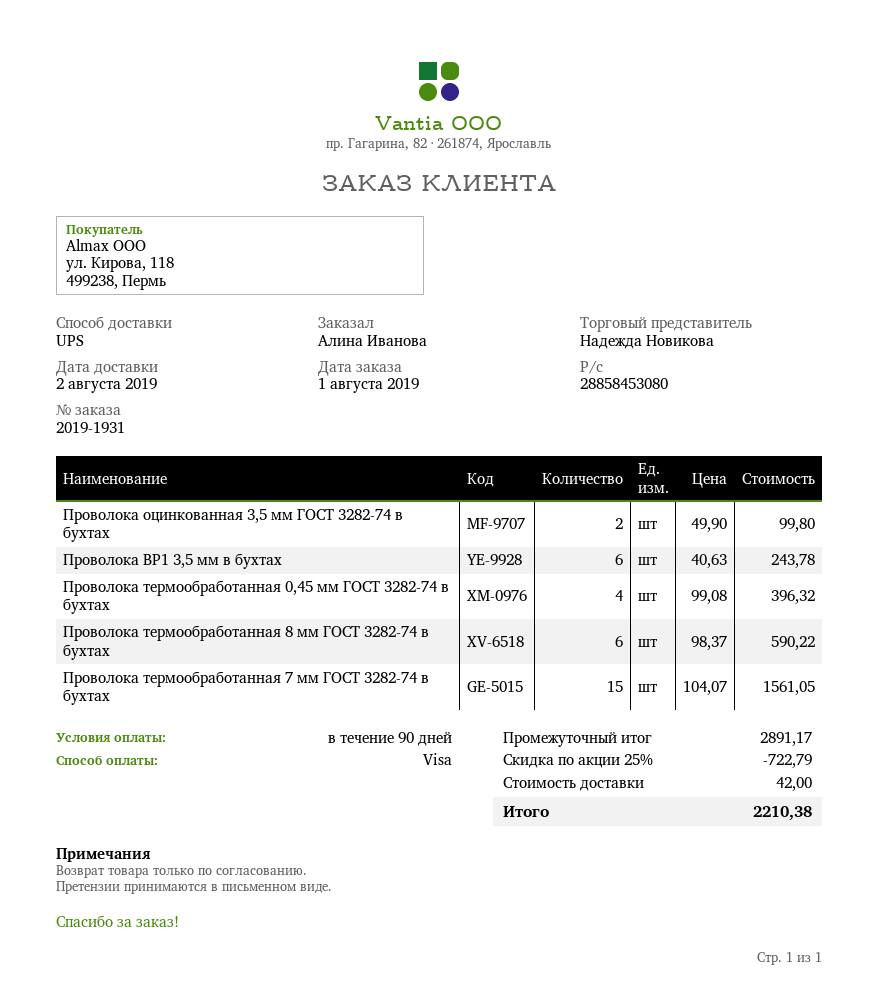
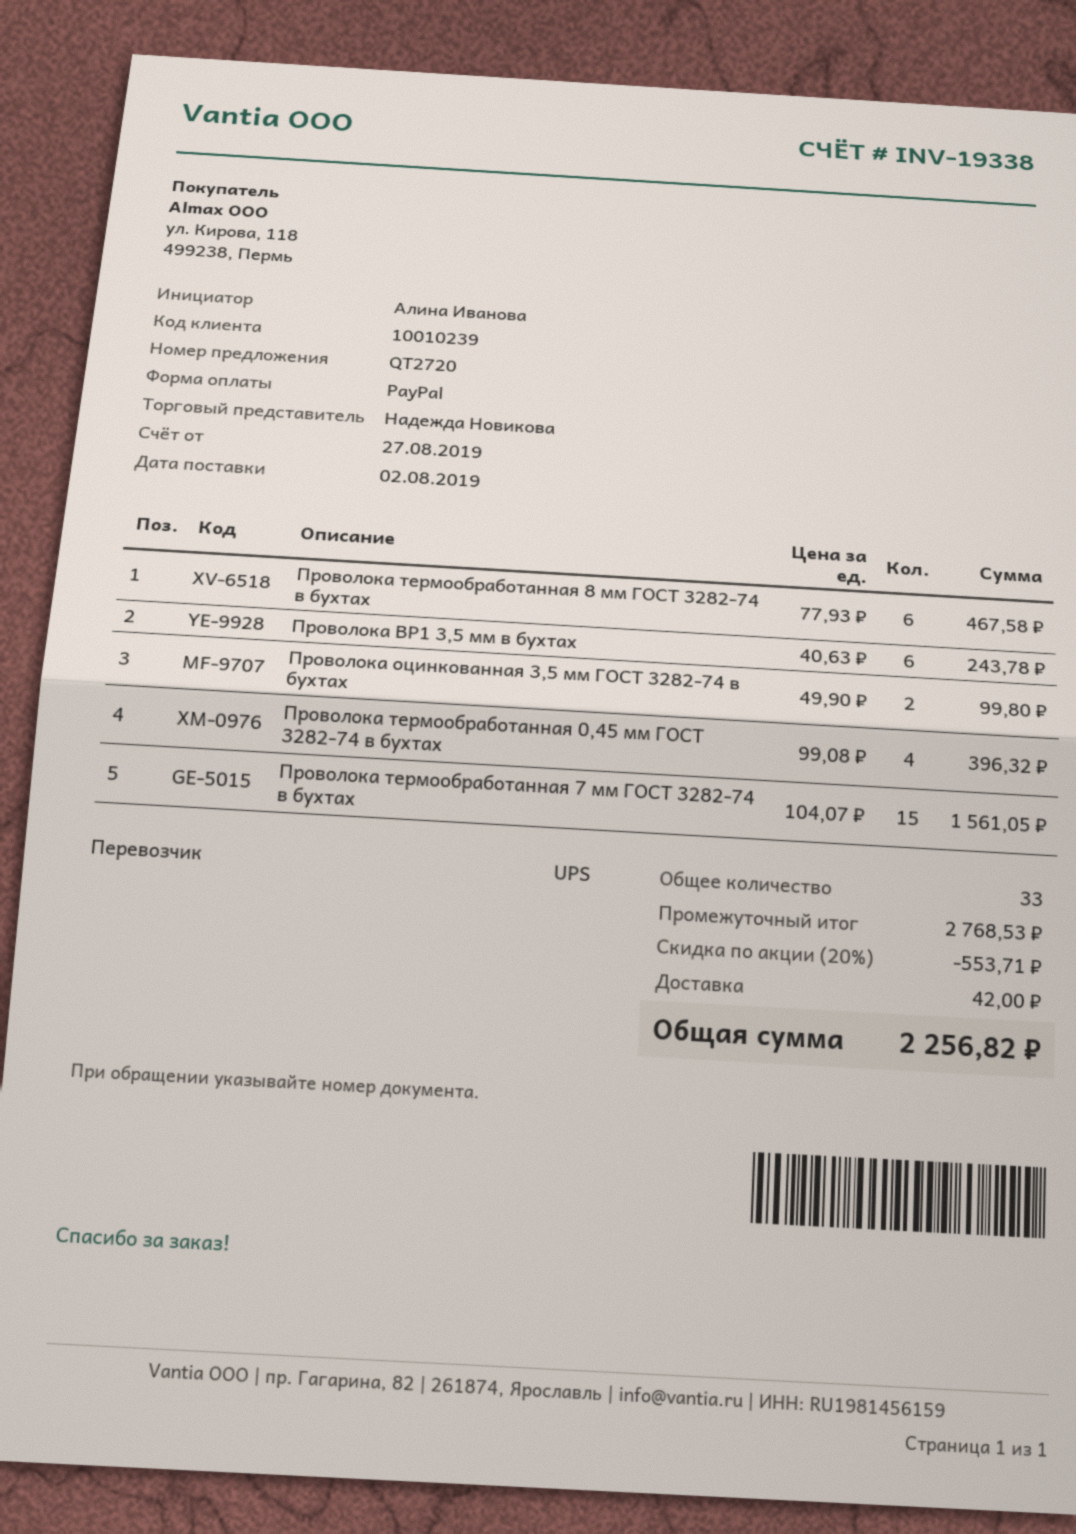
payment method: Visa -> PayPal
Проволока термообработанная 8 мм ГОСТ 3282-74 в бухтах: 6 x 98.37 = 590.22 -> 6 x 77.93 = 467.58
subtotal: 2891.17 -> 2768.53
discount: 25% = 722.79 -> 20% = 553.71
total: 2210.38 -> 2256.82

